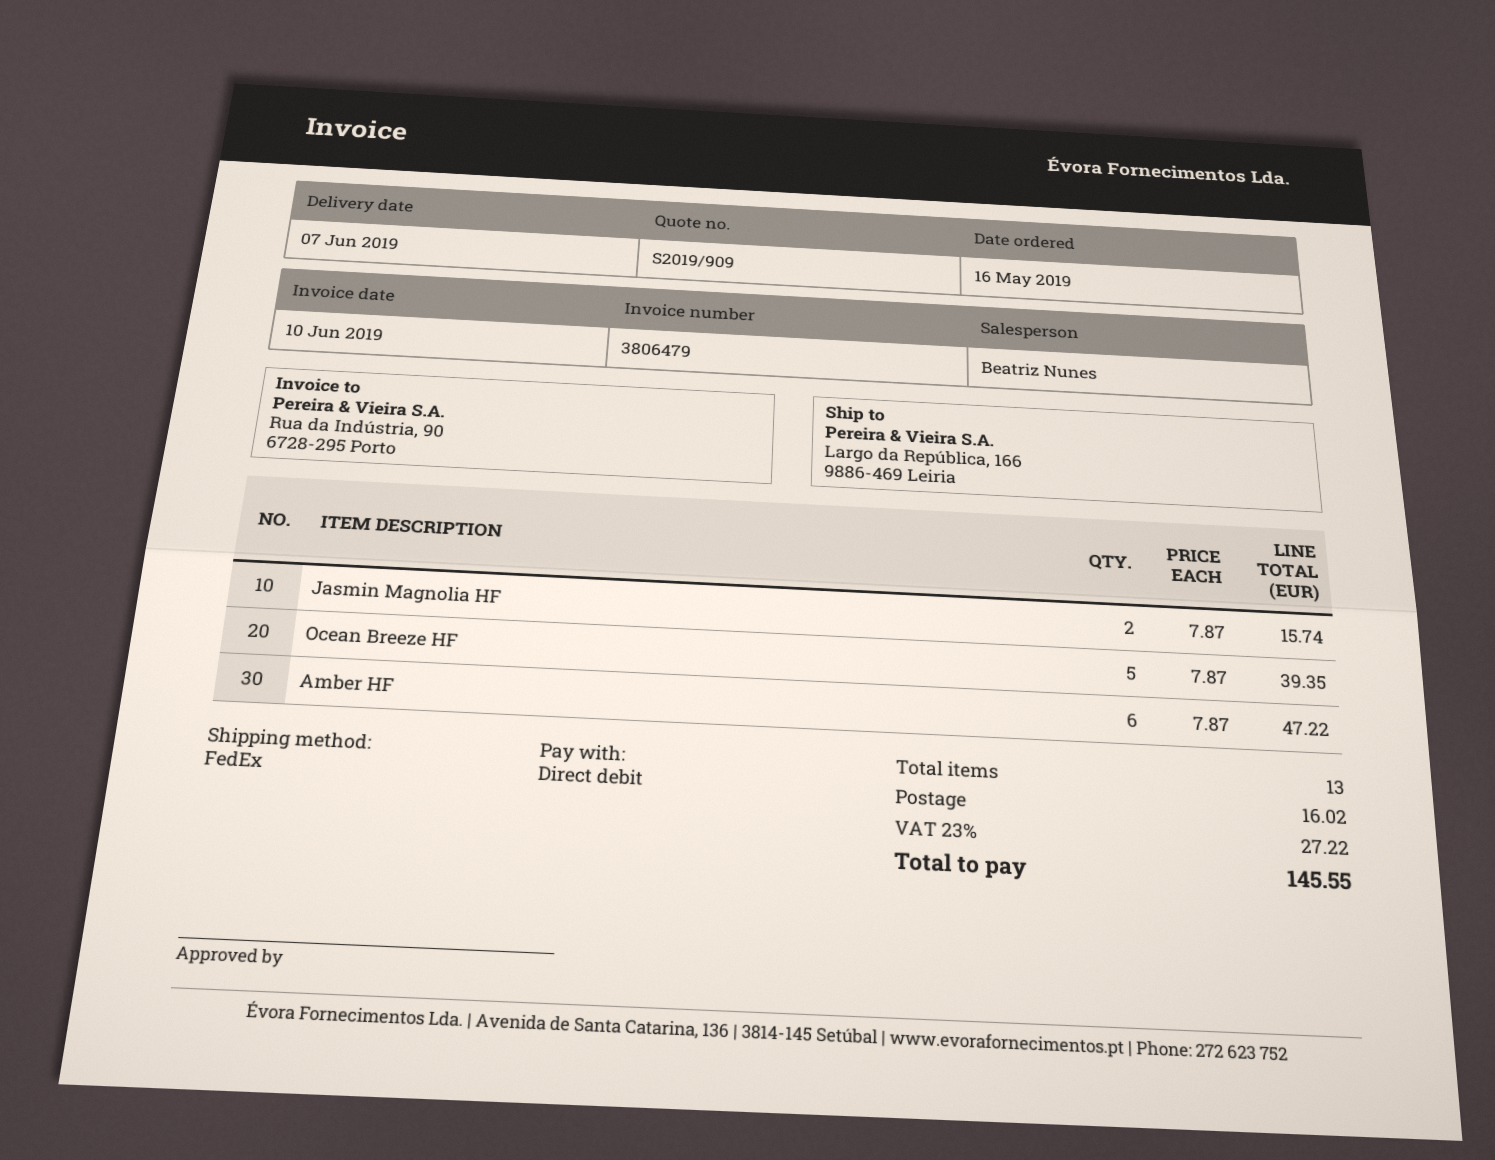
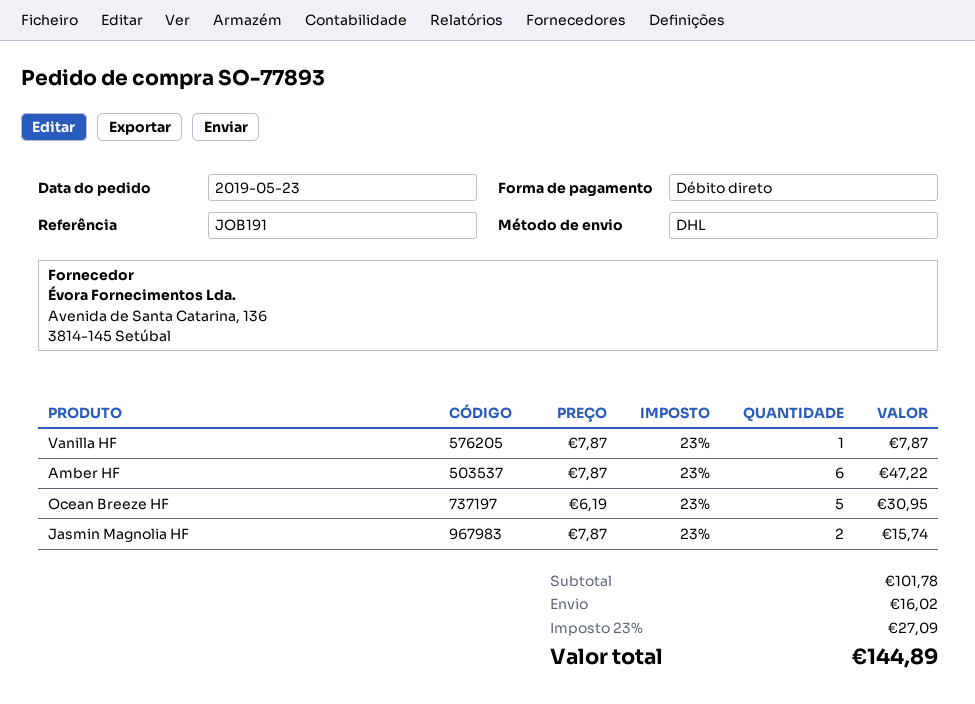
order date: 2019-05-16 -> 2019-05-23
shipping method: FedEx -> DHL
Ocean Breeze HF: 5 x 7.87 = 39.35 -> 5 x 6.19 = 30.95
Vanilla HF: none -> 1 x 7.87 = 7.87
tax: 23% = 27.22 -> 23% = 27.09
total: 145.55 -> 144.89

